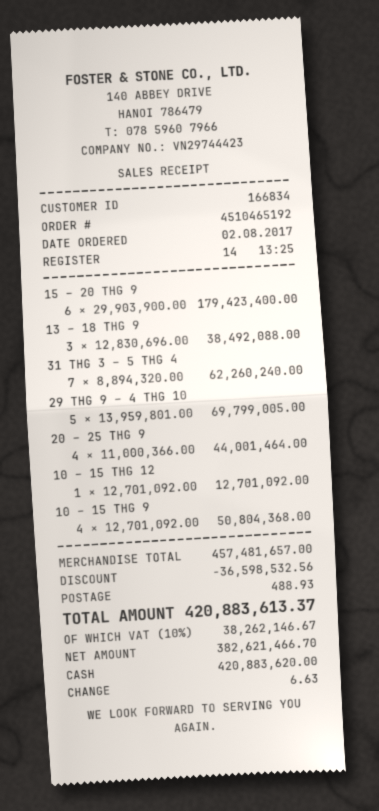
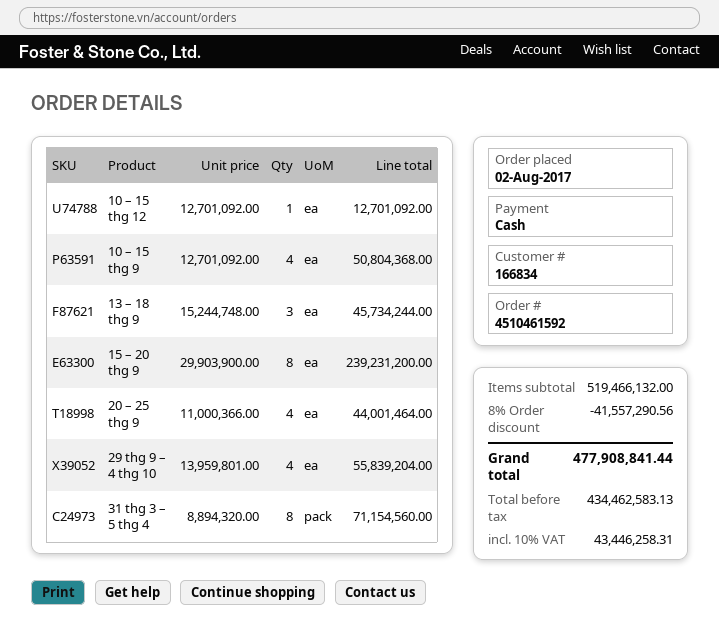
order number: 4510465192 -> 4510461592
15 – 20 THG 9: 6 x 29903900.00 = 179423400.00 -> 8 x 29903900.00 = 239231200.00
13 – 18 THG 9: 3 x 12830696.00 = 38492088.00 -> 3 x 15244748.00 = 45734244.00
31 THG 3 – 5 THG 4: 7 x 8894320.00 = 62260240.00 -> 8 x 8894320.00 = 71154560.00
29 THG 9 – 4 THG 10: 5 x 13959801.00 = 69799005.00 -> 4 x 13959801.00 = 55839204.00
subtotal: 457481657.00 -> 519466132.00
discount: 36598532.56 -> 41557290.56
shipping: 488.93 -> none
net: 382621466.70 -> 434462583.13
tax: 10% = 38262146.67 -> 10% = 43446258.31
total: 420883613.37 -> 477908841.44

